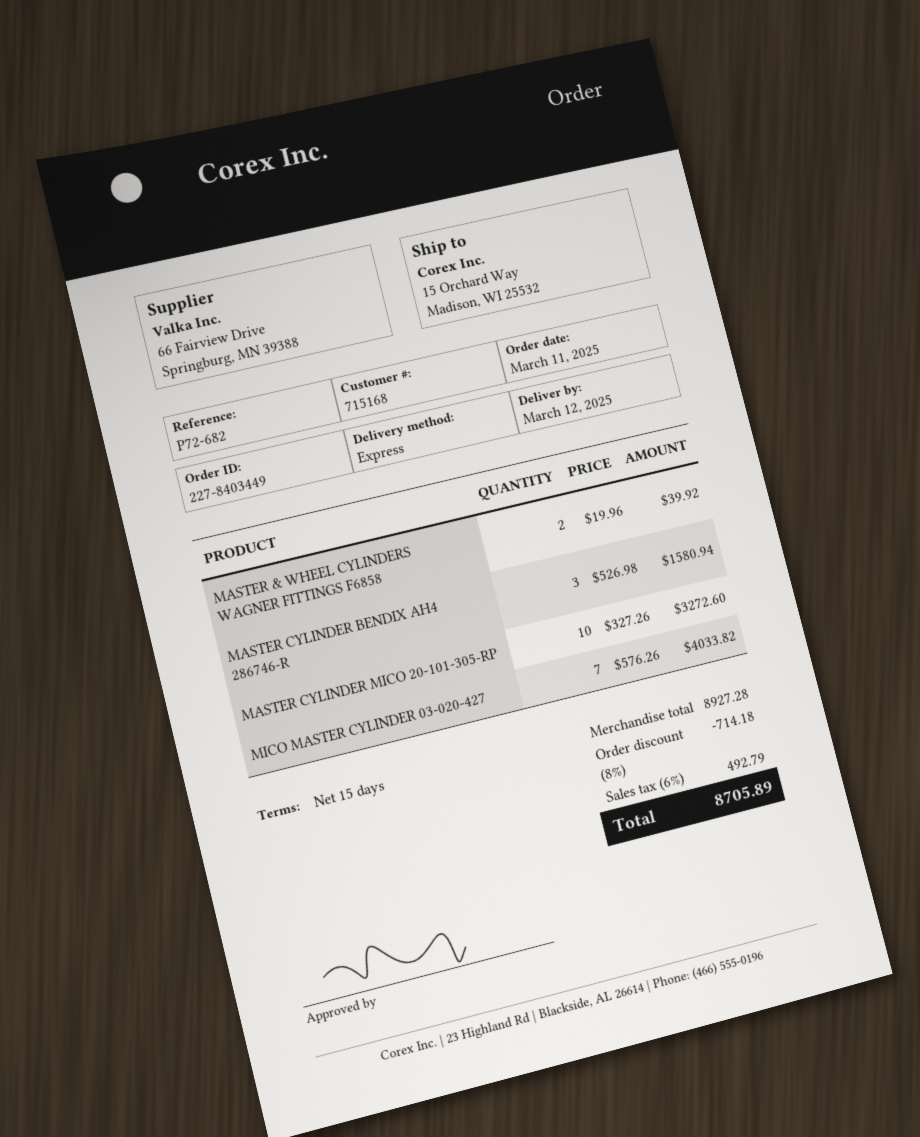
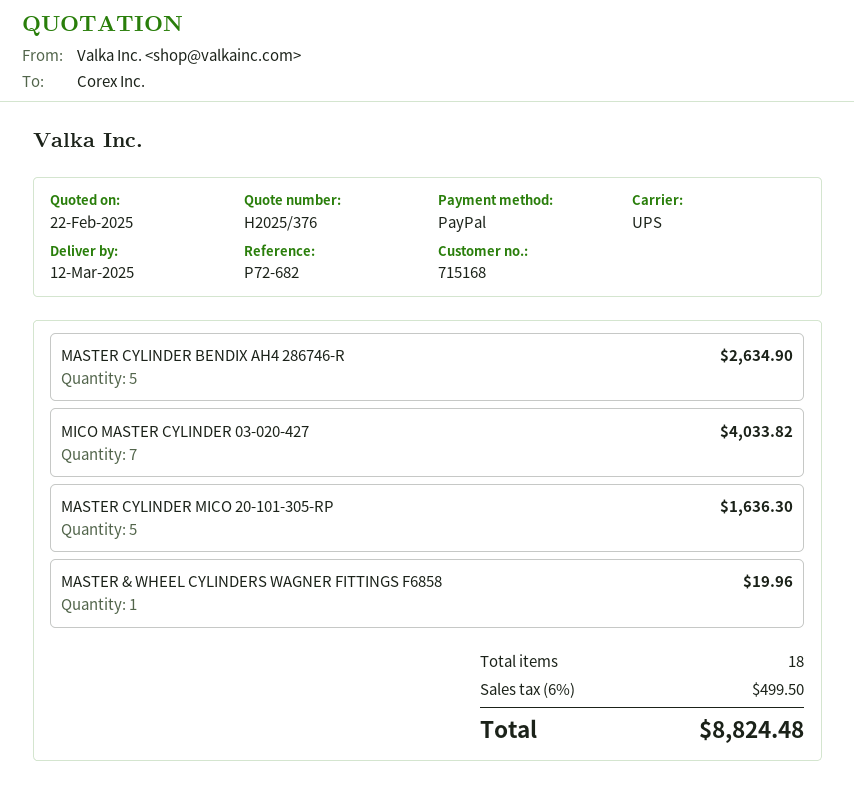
shipping method: express -> UPS
MASTER & WHEEL CYLINDERS WAGNER FITTINGS F6858: 2 for 39.92 -> 1 for 19.96
MASTER CYLINDER BENDIX AH4 286746-R: 3 for 1580.94 -> 5 for 2634.90
MASTER CYLINDER MICO 20-101-305-RP: 10 for 3272.60 -> 5 for 1636.30
discount: 8% = 714.18 -> none
tax: 6% = 492.79 -> 6% = 499.50
total: 8705.89 -> 8824.48

